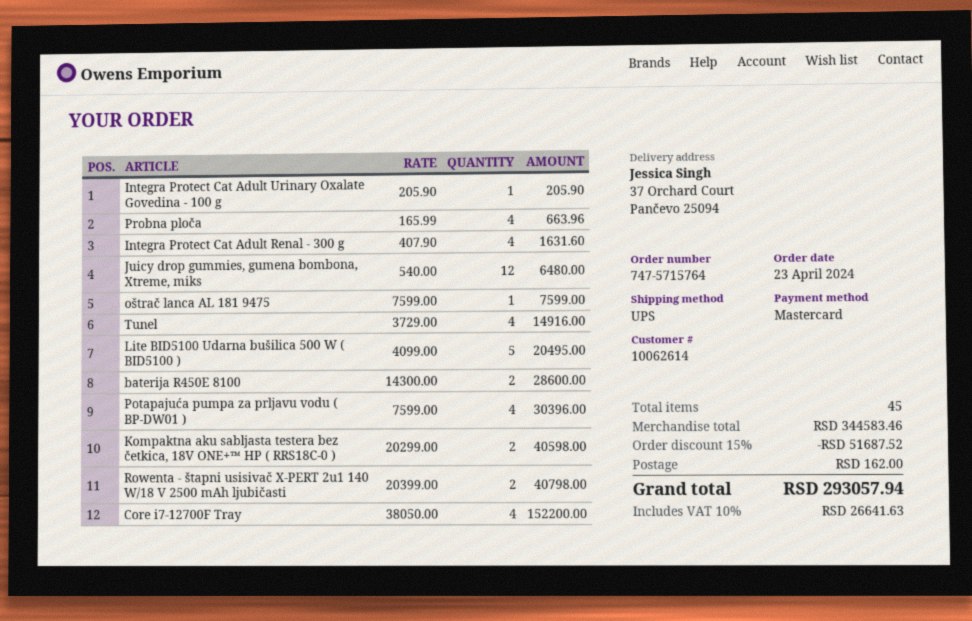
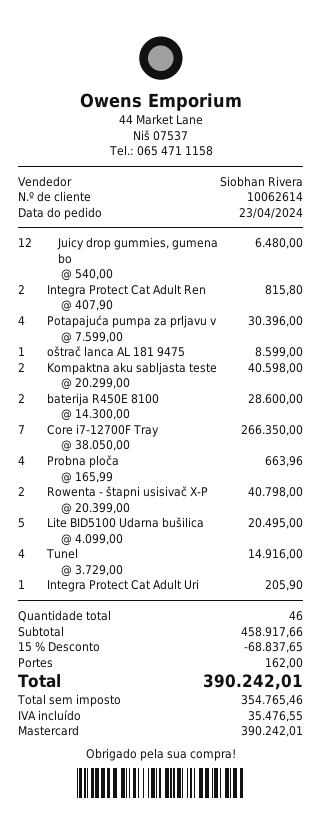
Integra Protect Cat Adult Renal - 300 g: 4 x 407.90 = 1631.60 -> 2 x 407.90 = 815.80
oštrač lanca AL 181 9475: 1 x 7599.00 = 7599.00 -> 1 x 8599.00 = 8599.00
Core i7-12700F Tray: 4 x 38050.00 = 152200.00 -> 7 x 38050.00 = 266350.00
total quantity: 45 -> 46
subtotal: 344583.46 -> 458917.66
discount: 15% = 51687.52 -> 15% = 68837.65
tax: 26641.63 -> 35476.55
total: 293057.94 -> 390242.01

